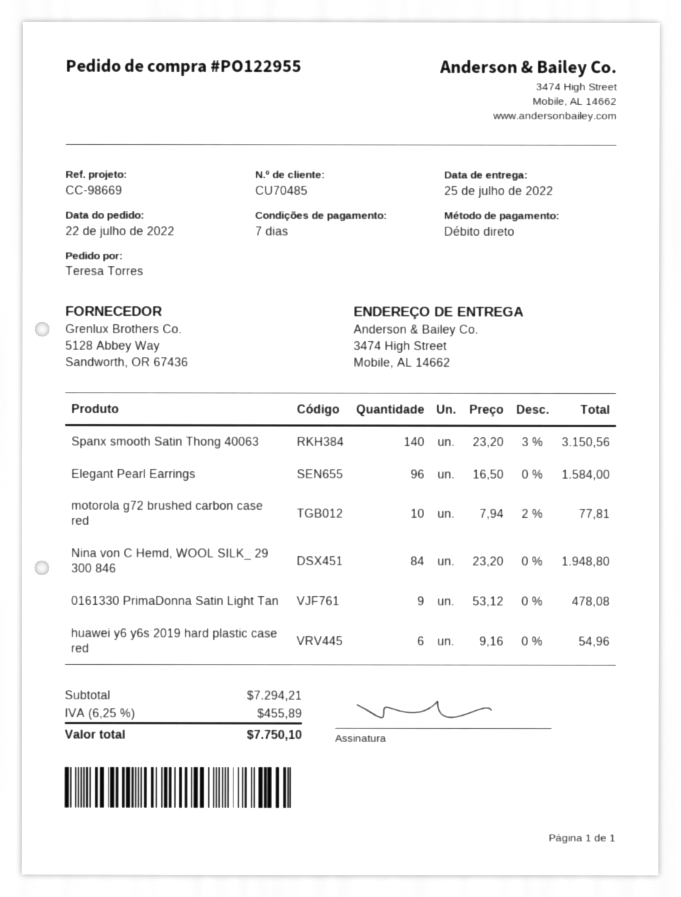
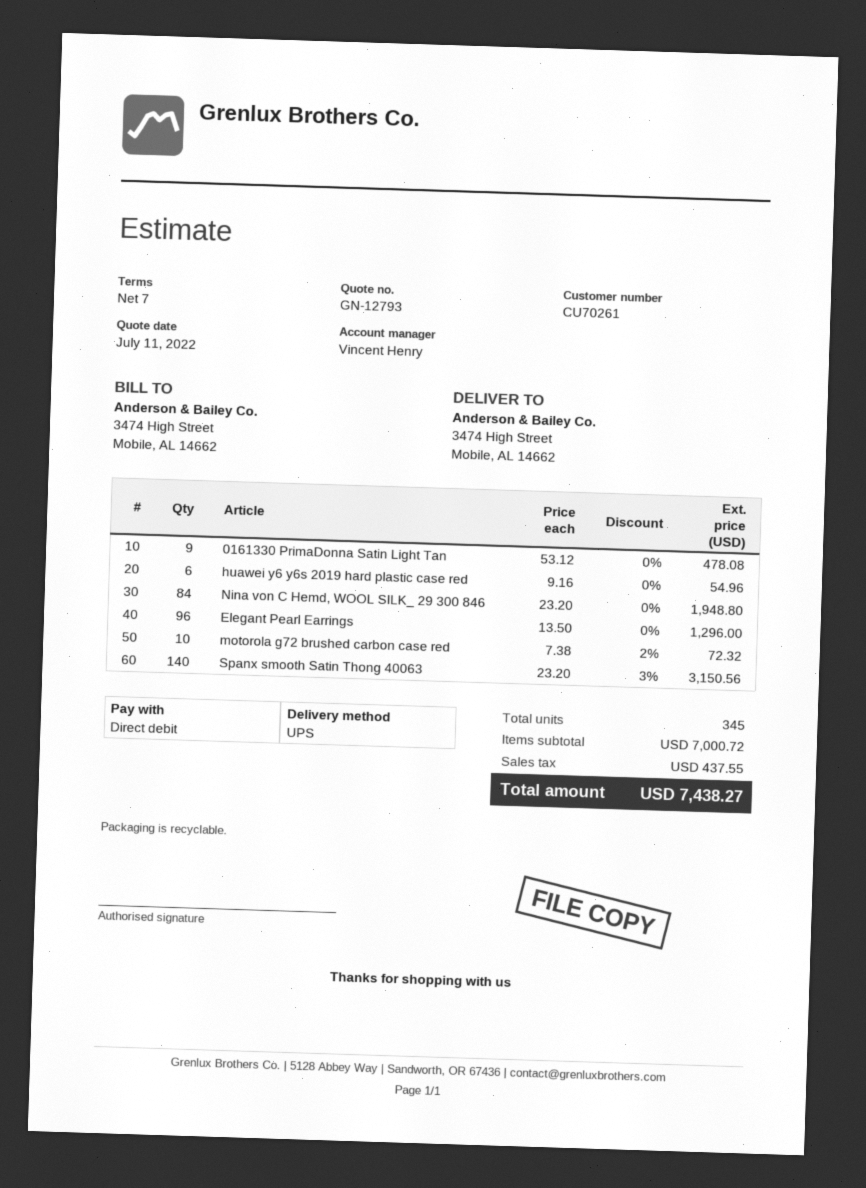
customer number: CU70485 -> CU70261
Elegant Pearl Earrings: 96 x 16.50 = 1584.00 -> 96 x 13.50 = 1296.00
motorola g72 brushed carbon case red: 10 x 7.94 - 2% = 77.81 -> 10 x 7.38 - 2% = 72.32
subtotal: 7294.21 -> 7000.72
tax: 455.89 -> 437.55
total: 7750.10 -> 7438.27

